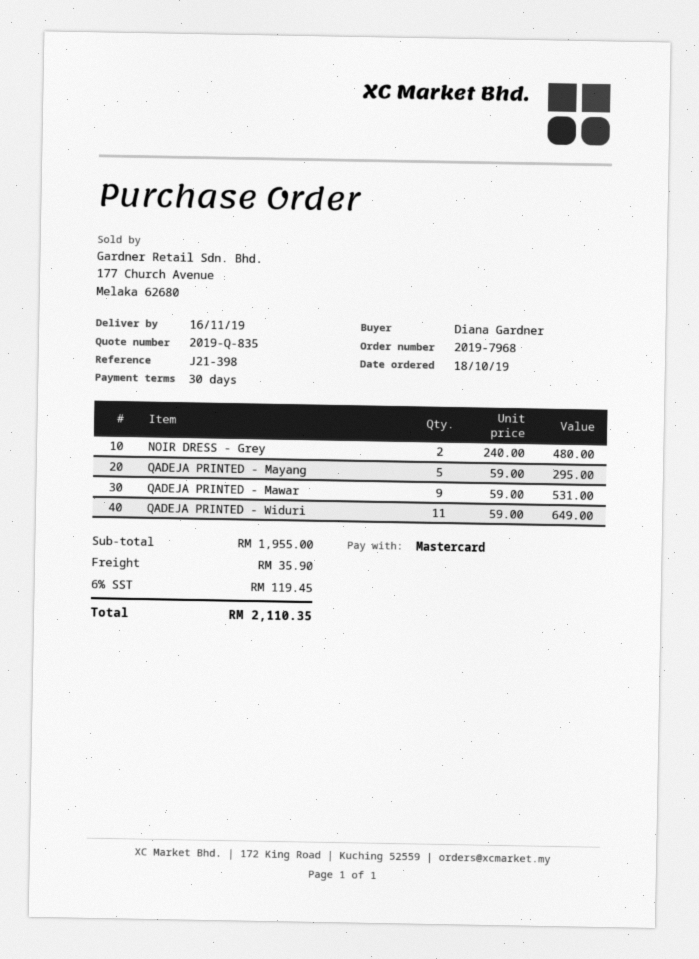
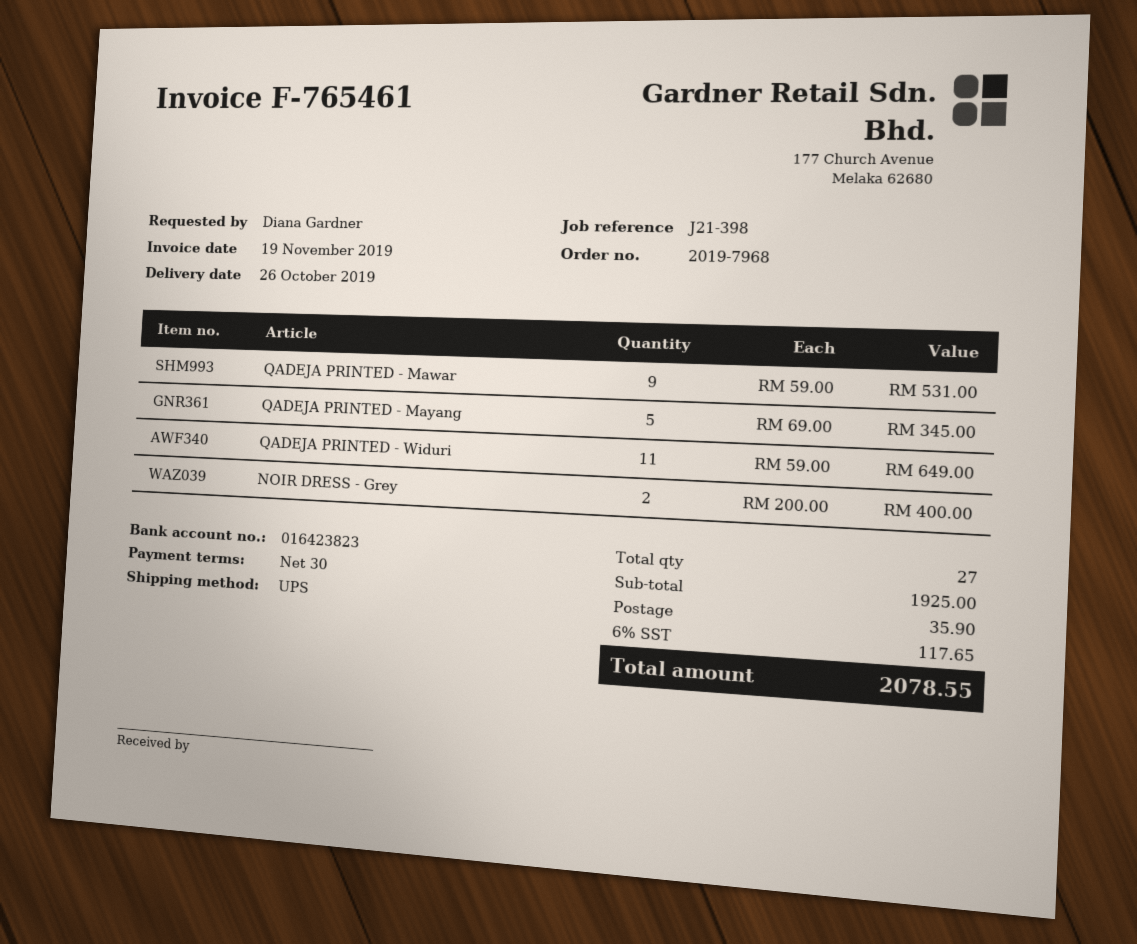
delivery date: 2019-11-16 -> 2019-10-26
NOIR DRESS - Grey: 2 x 240.00 = 480.00 -> 2 x 200.00 = 400.00
QADEJA PRINTED - Mayang: 5 x 59.00 = 295.00 -> 5 x 69.00 = 345.00
subtotal: 1955.00 -> 1925.00
tax: 6% = 119.45 -> 6% = 117.65
total: 2110.35 -> 2078.55

